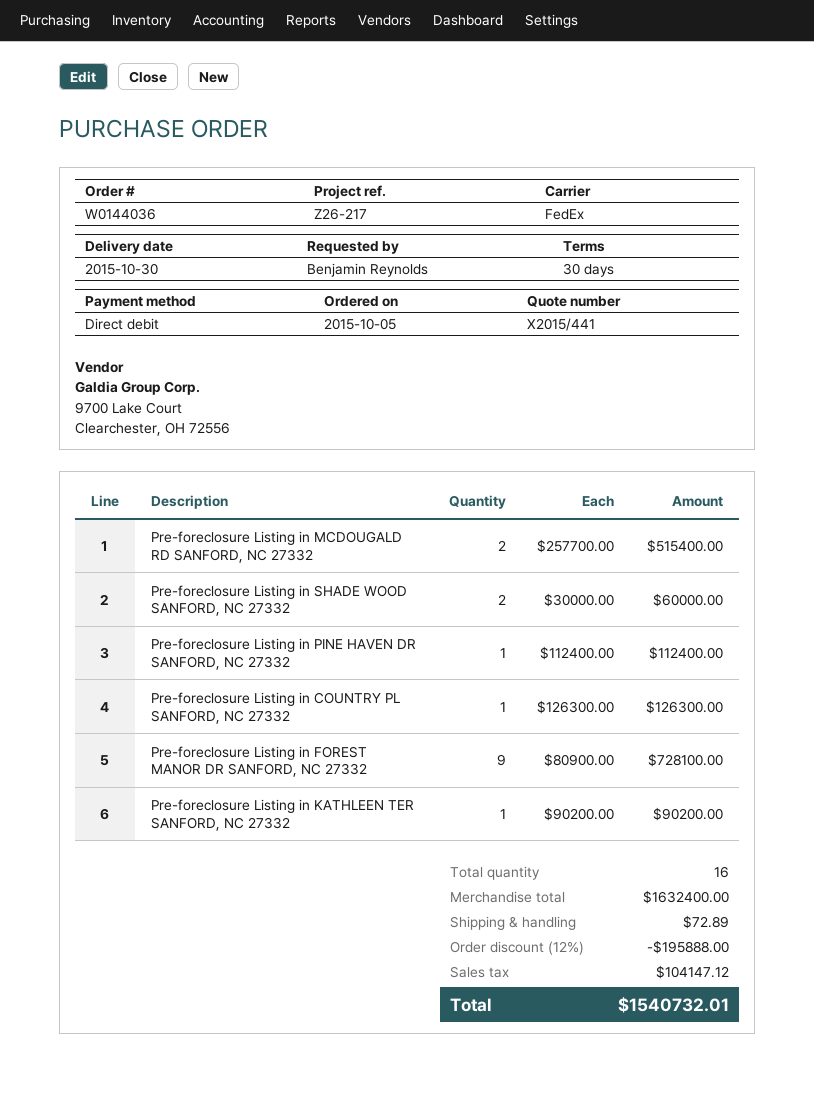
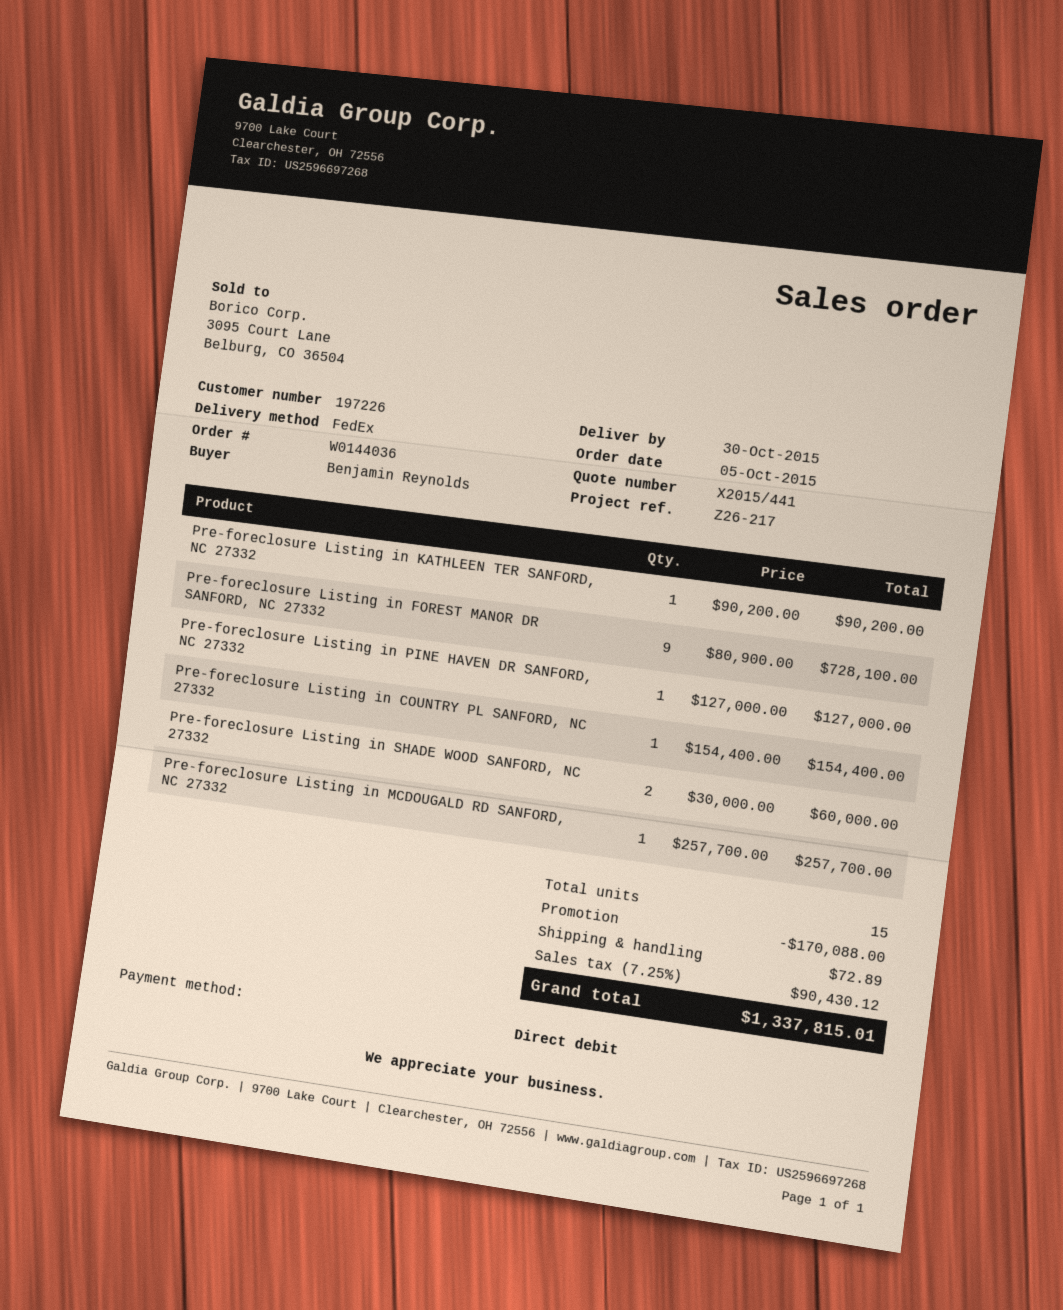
Pre-foreclosure Listing in MCDOUGALD RD SANFORD, NC 27332: 2 x 257700.00 = 515400.00 -> 1 x 257700.00 = 257700.00
Pre-foreclosure Listing in PINE HAVEN DR SANFORD, NC 27332: 1 x 112400.00 = 112400.00 -> 1 x 127000.00 = 127000.00
Pre-foreclosure Listing in COUNTRY PL SANFORD, NC 27332: 1 x 126300.00 = 126300.00 -> 1 x 154400.00 = 154400.00
total quantity: 16 -> 15
discount: 195888.00 -> 170088.00
tax: 104147.12 -> 90430.12
total: 1540732.01 -> 1337815.01

